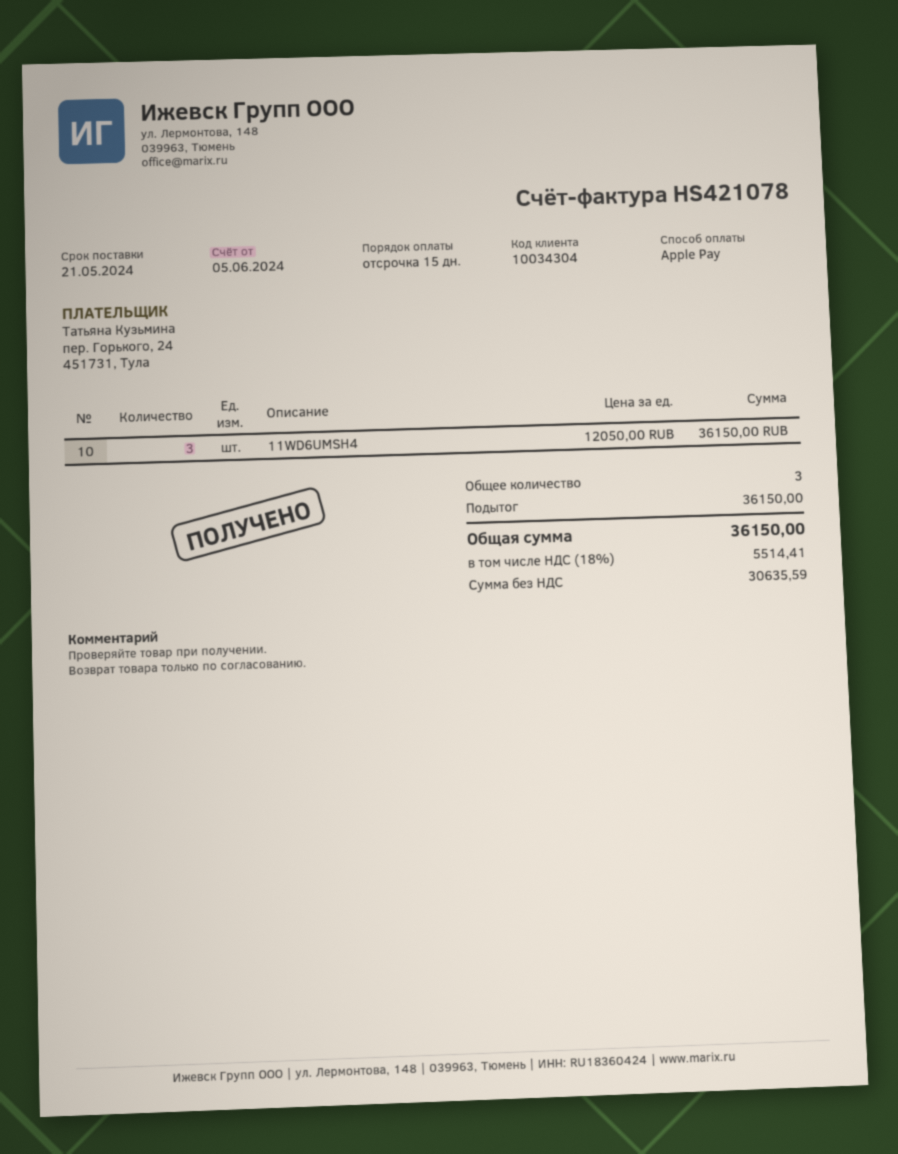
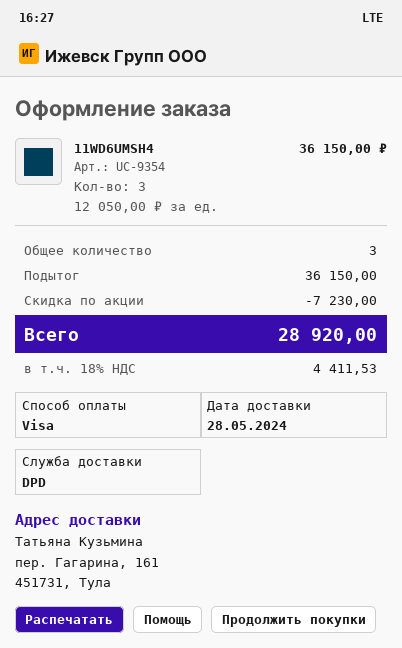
delivery date: 2024-05-21 -> 2024-05-28
payment method: Apple Pay -> Visa
discount: none -> 7230.00
tax: 18% = 5514.41 -> 18% = 4411.53
total: 36150.00 -> 28920.00

